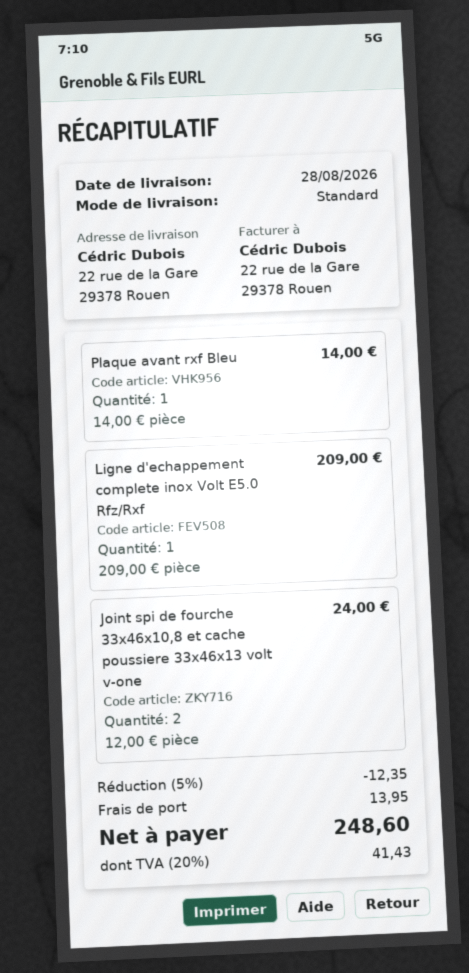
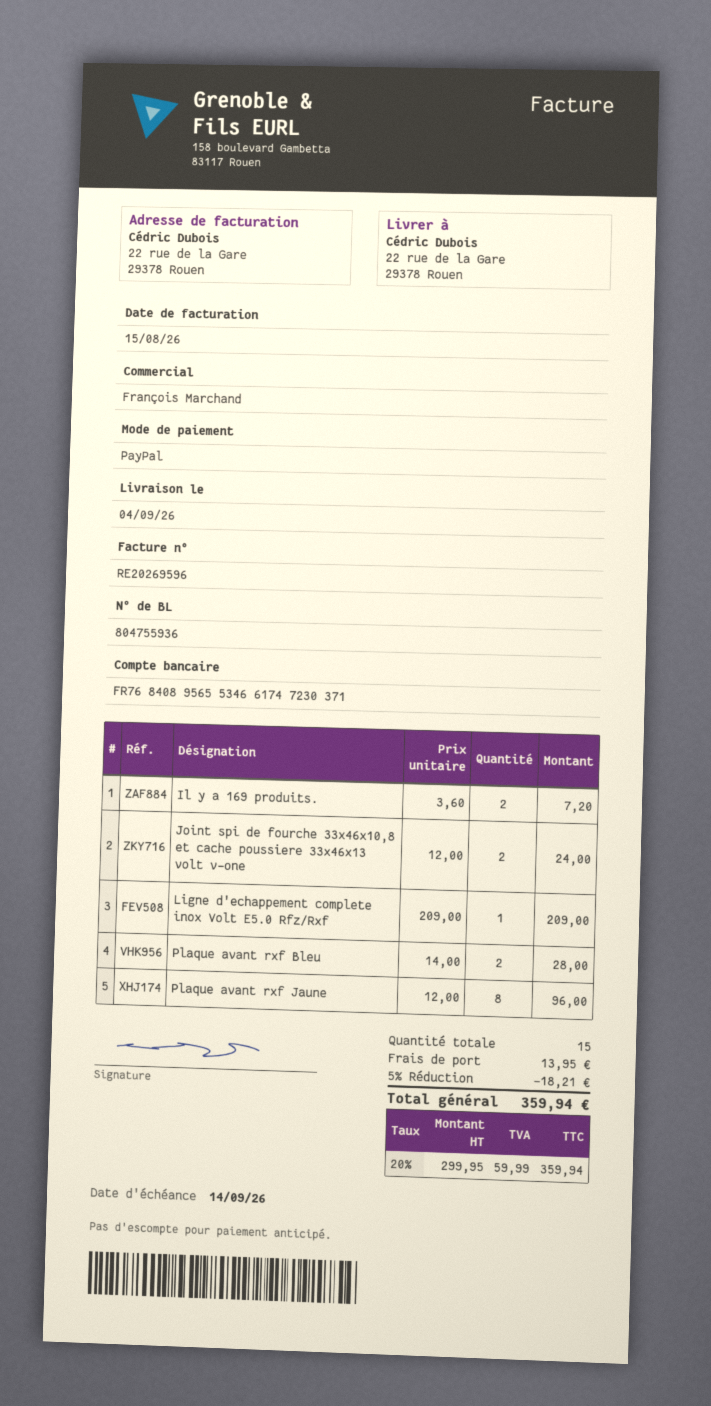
delivery date: 2026-08-28 -> 2026-09-04
Plaque avant rxf Bleu: 1 x 14.00 = 14.00 -> 2 x 14.00 = 28.00
Il y a 169 produits.: none -> 2 x 3.60 = 7.20
Plaque avant rxf Jaune: none -> 8 x 12.00 = 96.00
discount: 5% = 12.35 -> 5% = 18.21
tax: 20% = 41.43 -> 20% = 59.99
total: 248.60 -> 359.94

